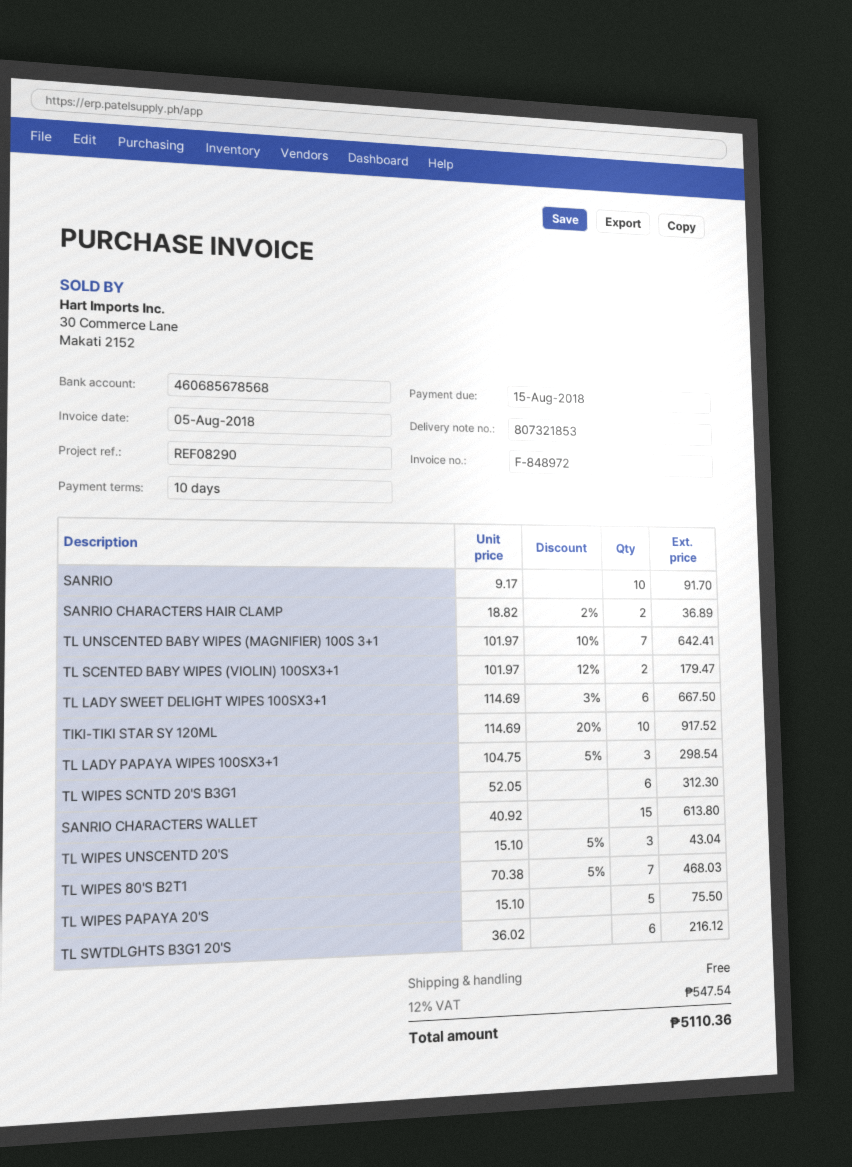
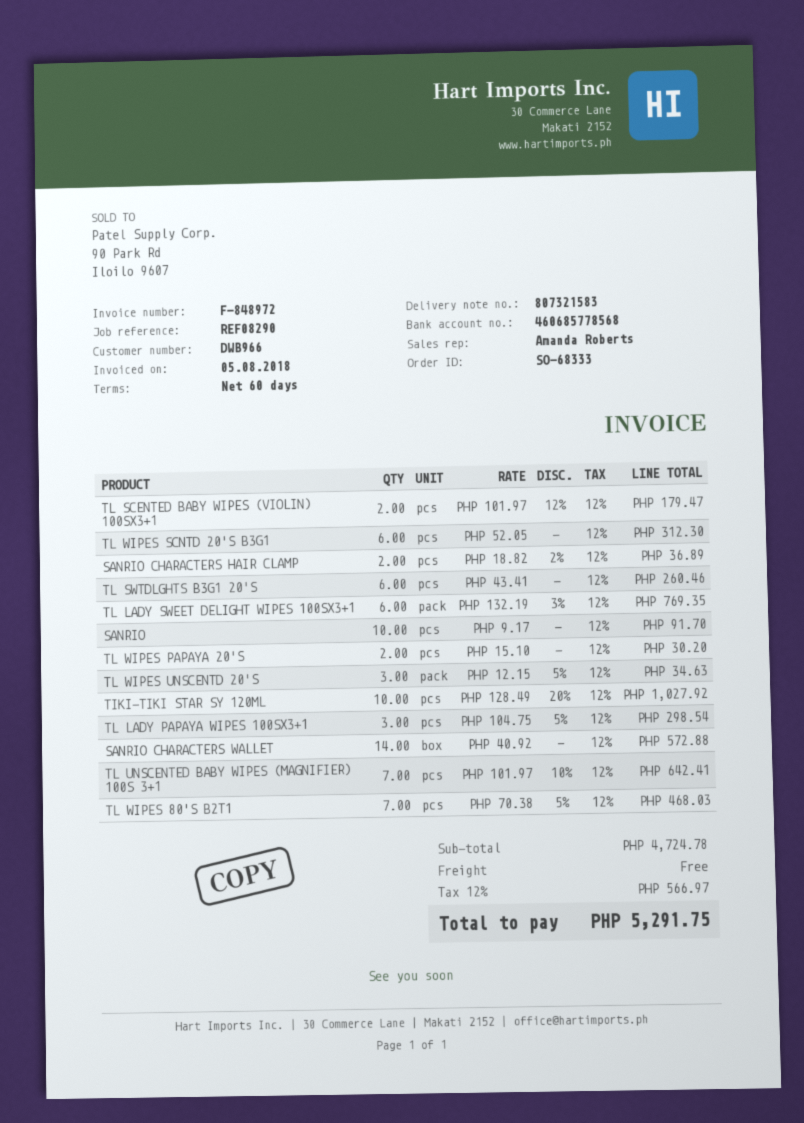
delivery note number: 807321853 -> 807321583
payment terms: 10 days -> 60 days
bank account: 460685678568 -> 460685778568
TL LADY SWEET DELIGHT WIPES 100SX3+1: 6 x 114.69 - 3% = 667.50 -> 6 x 132.19 - 3% = 769.35
TIKI-TIKI STAR SY 120ML: 10 x 114.69 - 20% = 917.52 -> 10 x 128.49 - 20% = 1027.92
SANRIO CHARACTERS WALLET: 15 x 40.92 = 613.80 -> 14 x 40.92 = 572.88
TL WIPES UNSCENTD 20'S: 3 x 15.10 - 5% = 43.04 -> 3 x 12.15 - 5% = 34.63
TL WIPES PAPAYA 20'S: 5 x 15.10 = 75.50 -> 2 x 15.10 = 30.20
TL SWTDLGHTS B3G1 20'S: 6 x 36.02 = 216.12 -> 6 x 43.41 = 260.46
tax: 12% = 547.54 -> 12% = 566.97
total: 5110.36 -> 5291.75

